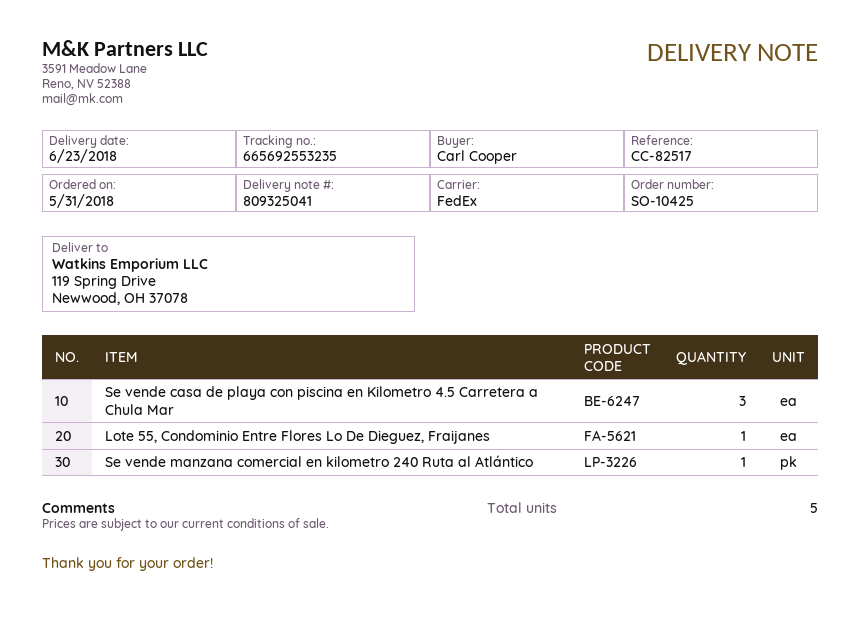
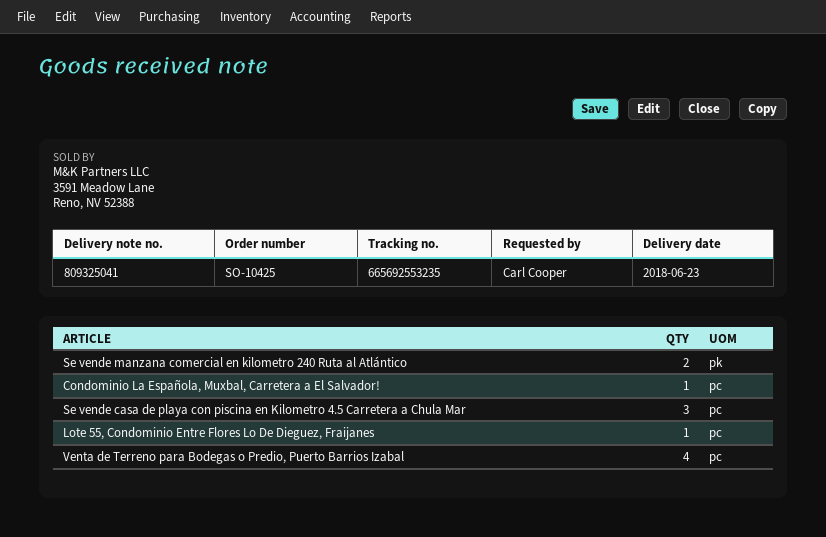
Se vende manzana comercial en kilometro 240 Ruta al Atlántico: 1 -> 2
Condominio La Española, Muxbal, Carretera a El Salvador!: none -> 1
Venta de Terreno para Bodegas o Predio, Puerto Barrios Izabal: none -> 4

